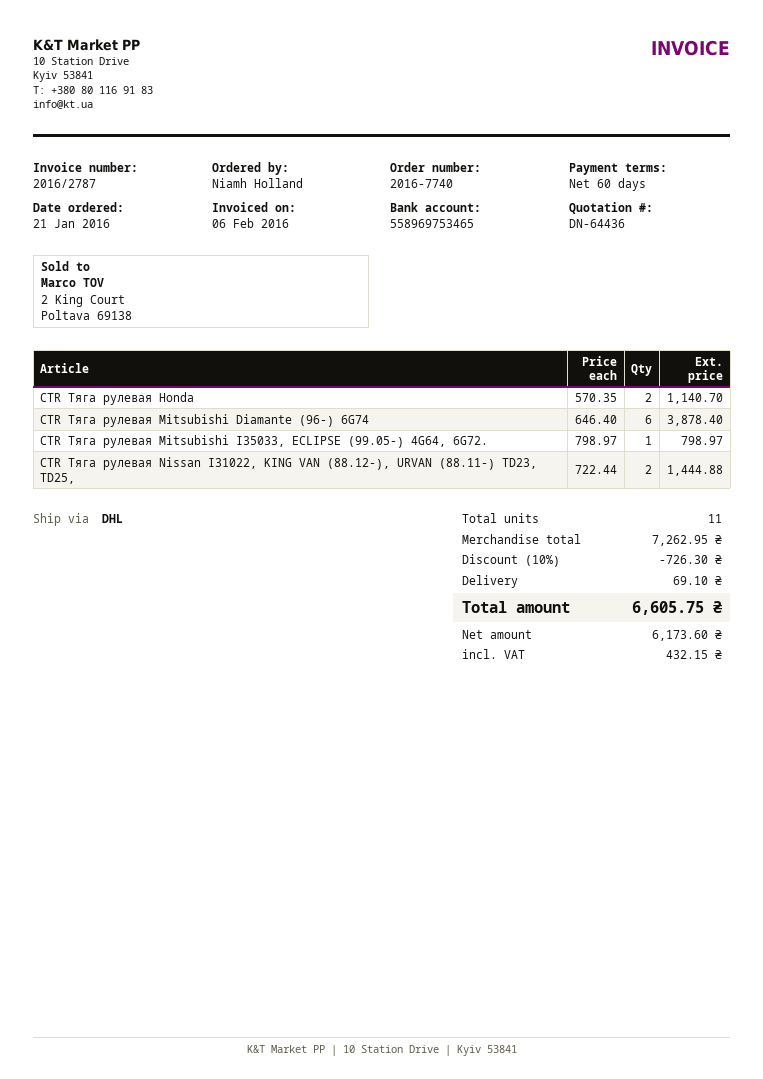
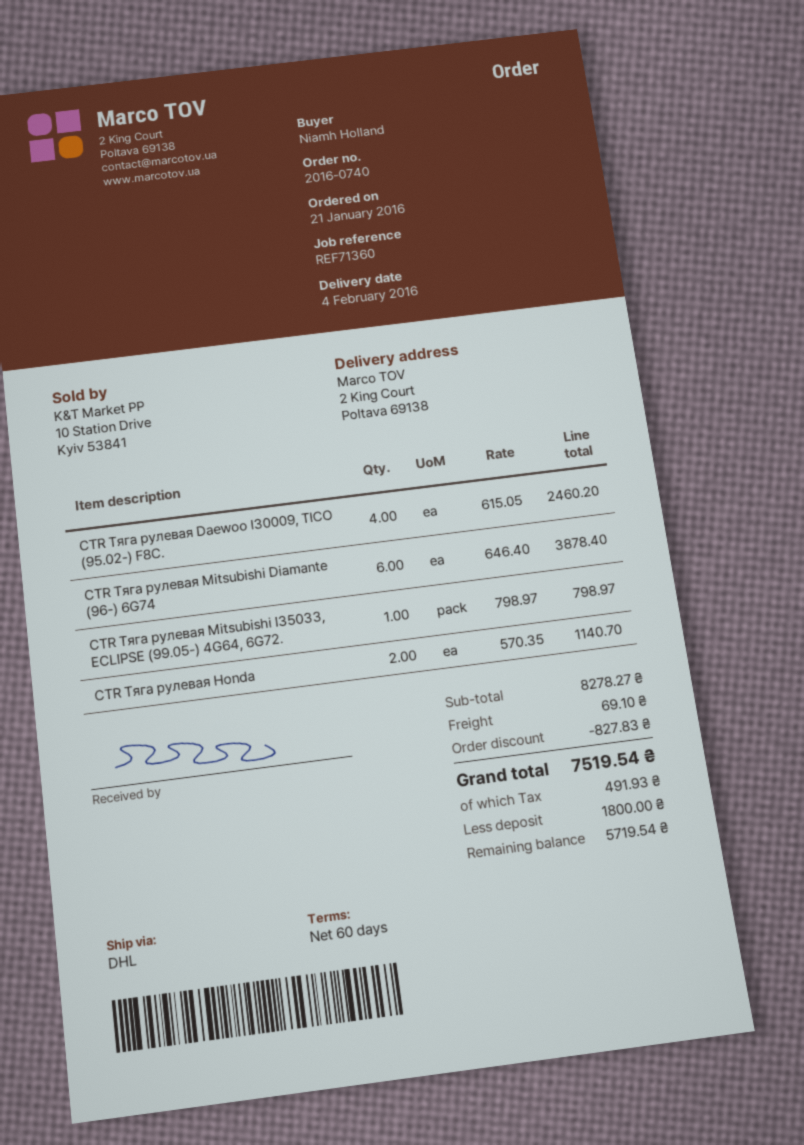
order number: 2016-7740 -> 2016-0740
CTR Тяга рулевая Nissan I31022, KING VAN (88.12-), URVAN (88.11-) TD23, TD25,: 2 x 722.44 = 1444.88 -> none
CTR Тяга рулевая Daewoo I30009, TICO (95.02-) F8C.: none -> 4 x 615.05 = 2460.20
subtotal: 7262.95 -> 8278.27
discount: 726.30 -> 827.83
tax: 432.15 -> 491.93
total: 6605.75 -> 7519.54

